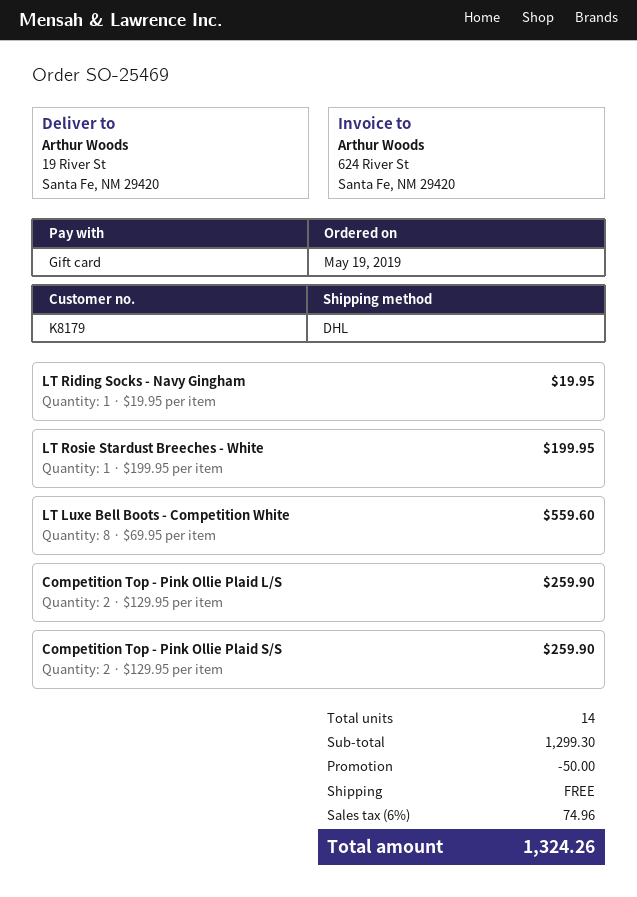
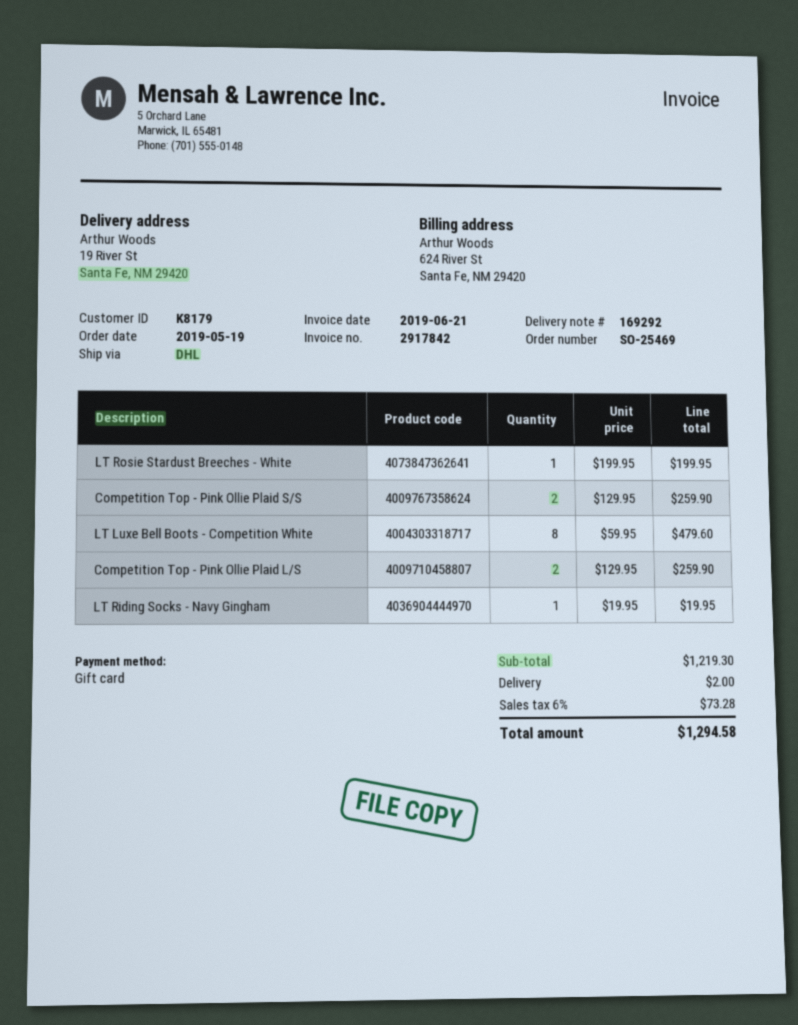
LT Luxe Bell Boots - Competition White: 8 x 69.95 = 559.60 -> 8 x 59.95 = 479.60
subtotal: 1299.30 -> 1219.30
discount: 50.00 -> none
shipping: 0.00 -> 2.00
tax: 6% = 74.96 -> 6% = 73.28
total: 1324.26 -> 1294.58

